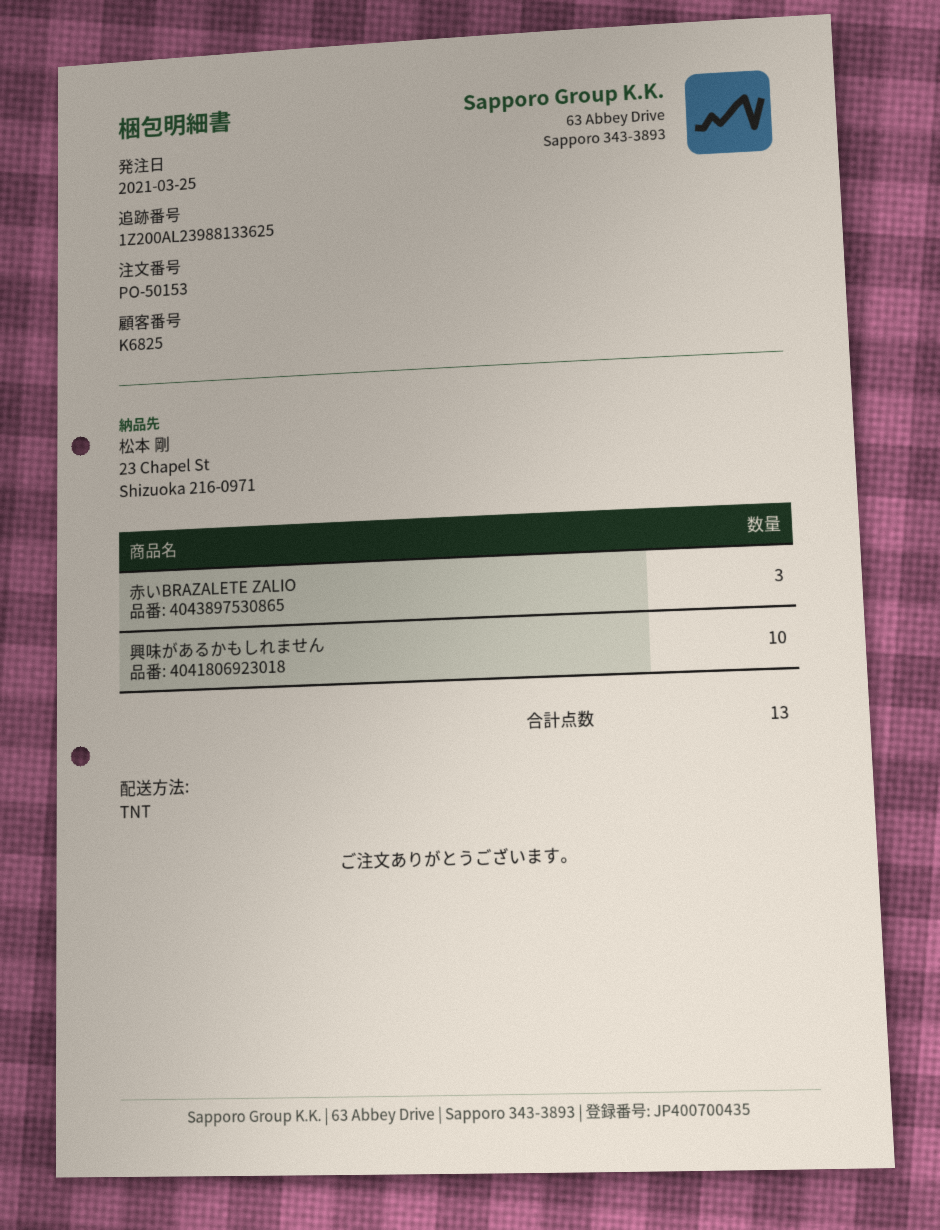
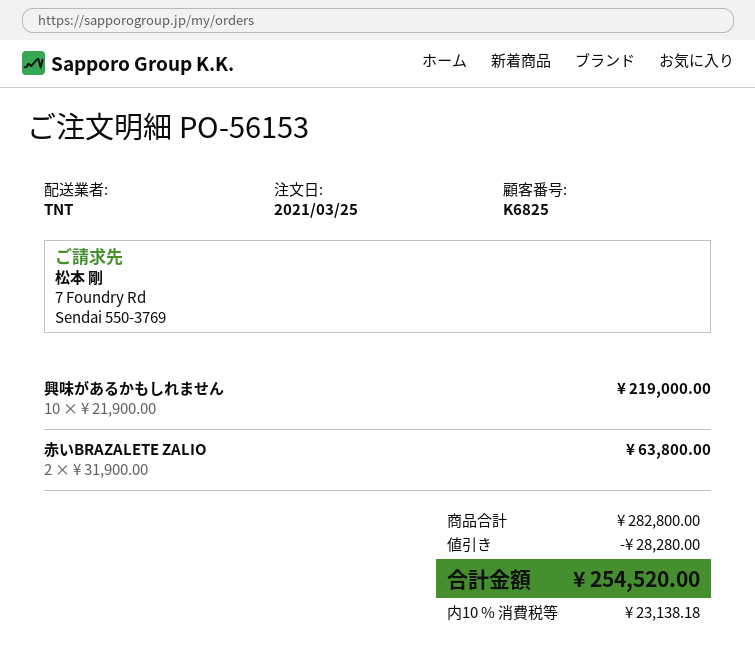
order number: PO-50153 -> PO-56153
赤いBRAZALETE ZALIO: 3 -> 2

